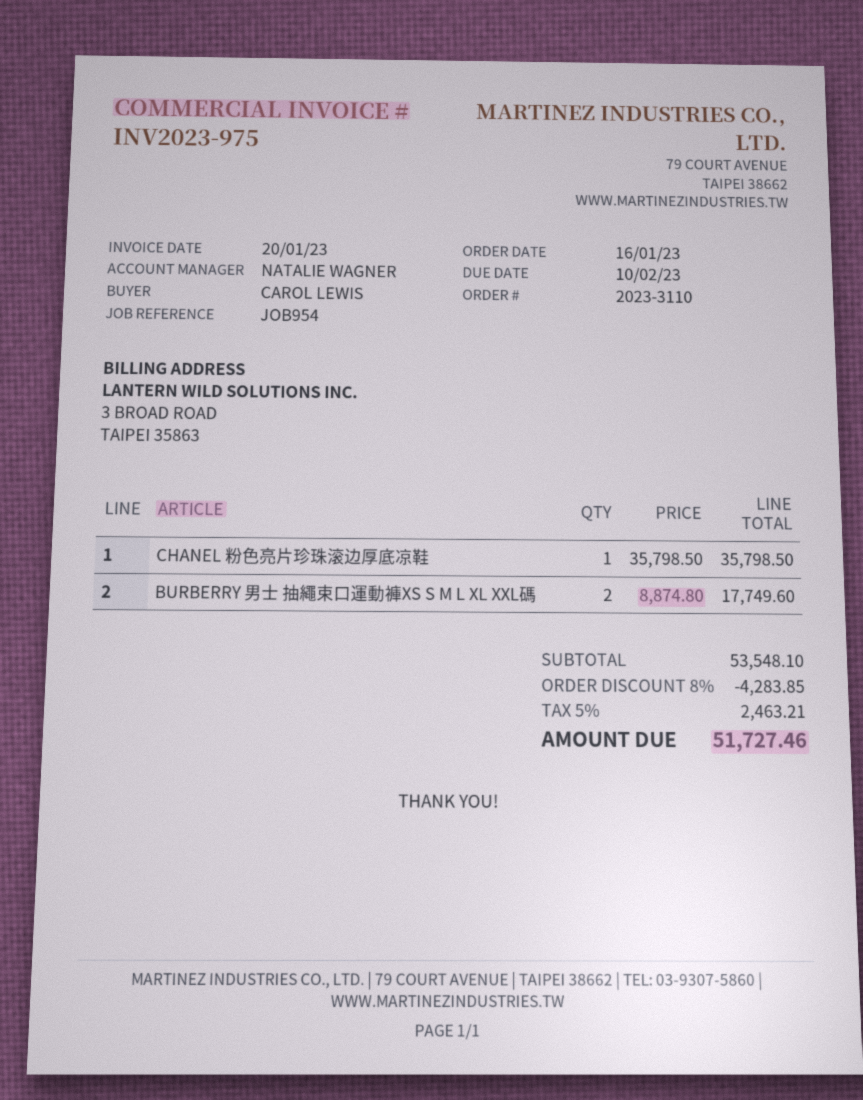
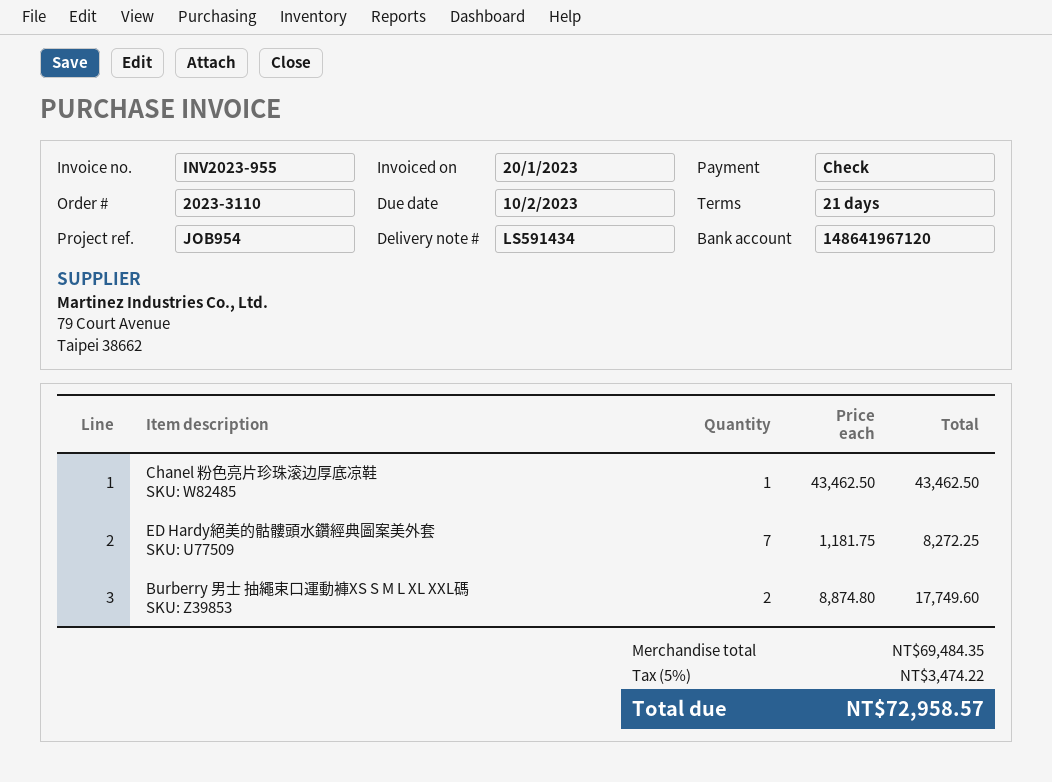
invoice number: INV2023-975 -> INV2023-955
CHANEL 粉色亮片珍珠滚边厚底凉鞋: 1 x 35798.50 = 35798.50 -> 1 x 43462.50 = 43462.50
ED Hardy絕美的骷髏頭水鑽經典圖案美外套: none -> 7 x 1181.75 = 8272.25
subtotal: 53548.10 -> 69484.35
discount: 8% = 4283.85 -> none
tax: 5% = 2463.21 -> 5% = 3474.22
total: 51727.46 -> 72958.57

